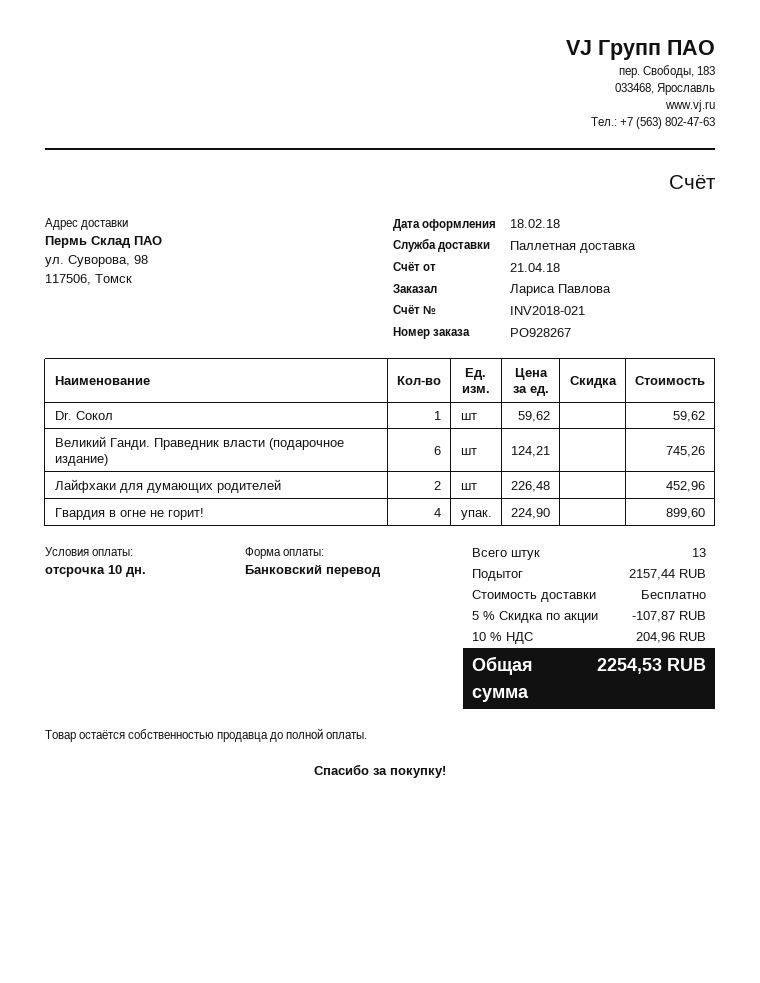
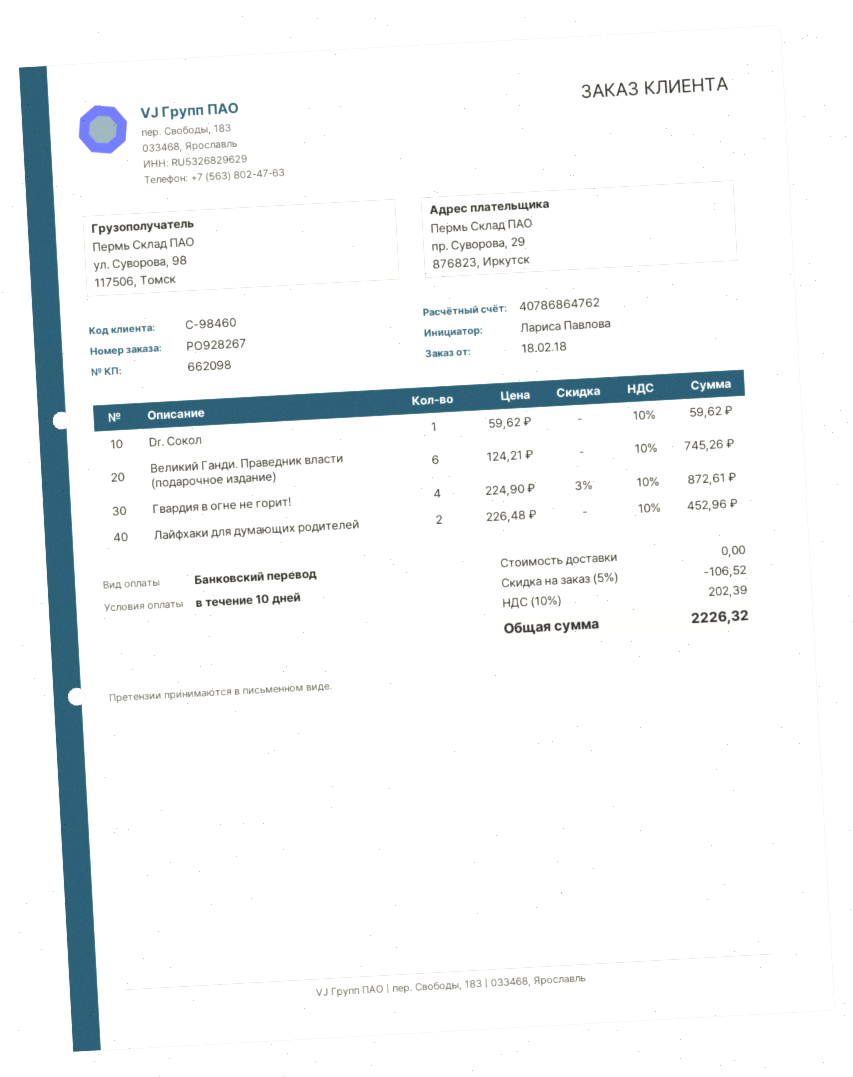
Гвардия в огне не горит!: 4 x 224.90 = 899.60 -> 4 x 224.90 - 3% = 872.61
discount: 5% = 107.87 -> 5% = 106.52
tax: 10% = 204.96 -> 10% = 202.39
total: 2254.53 -> 2226.32

